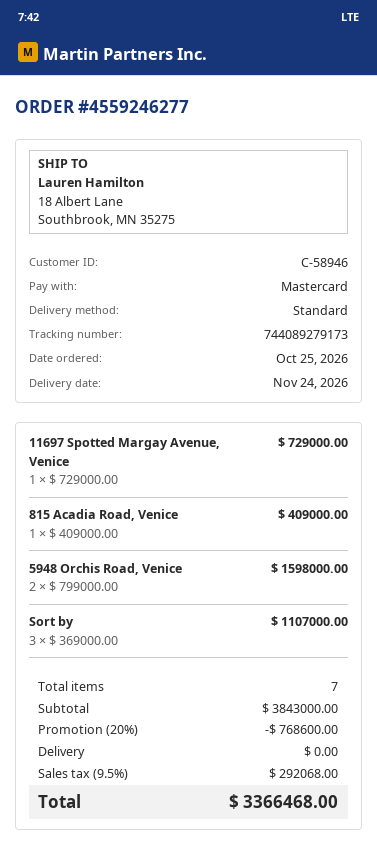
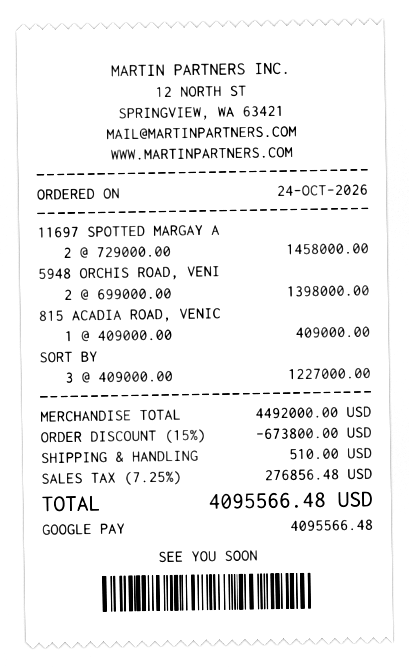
order date: 2026-10-25 -> 2026-10-24
payment method: Mastercard -> Google Pay
11697 Spotted Margay Avenue, Venice: 1 x 729000.00 = 729000.00 -> 2 x 729000.00 = 1458000.00
5948 Orchis Road, Venice: 2 x 799000.00 = 1598000.00 -> 2 x 699000.00 = 1398000.00
Sort by: 3 x 369000.00 = 1107000.00 -> 3 x 409000.00 = 1227000.00
subtotal: 3843000.00 -> 4492000.00
discount: 20% = 768600.00 -> 15% = 673800.00
shipping: 0.00 -> 510.00
tax: 9.5% = 292068.00 -> 7.25% = 276856.48
total: 3366468.00 -> 4095566.48

